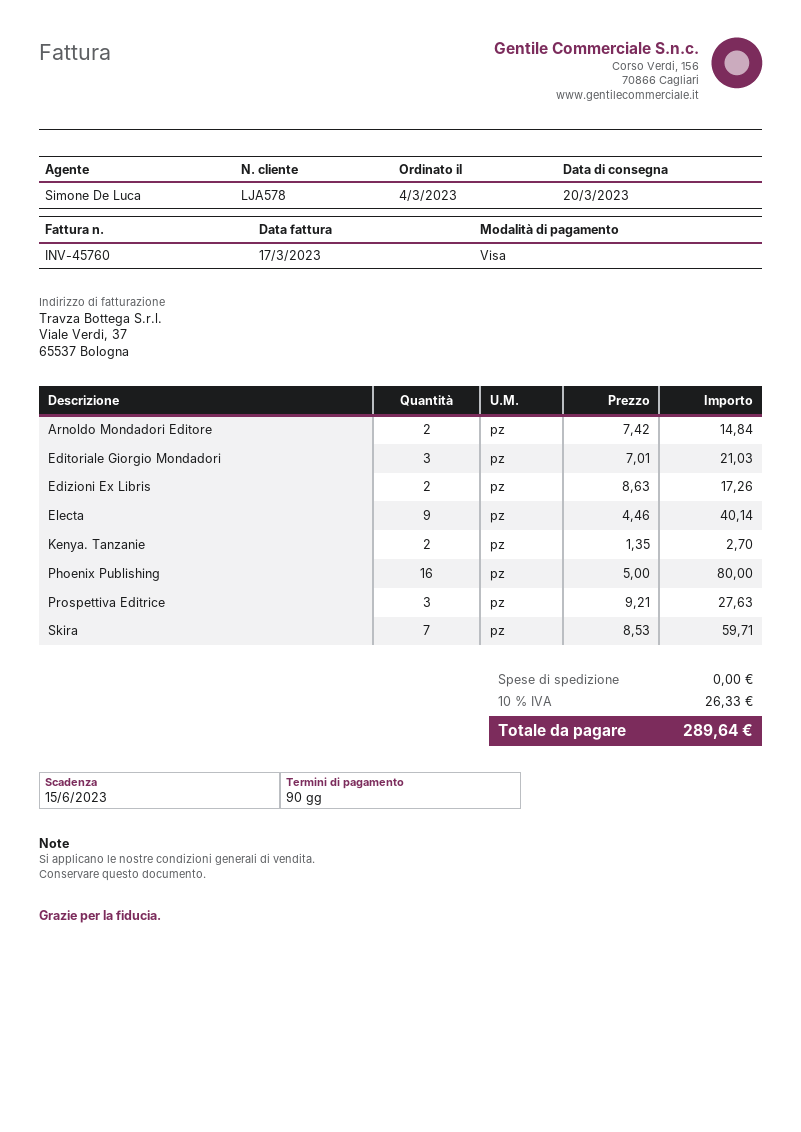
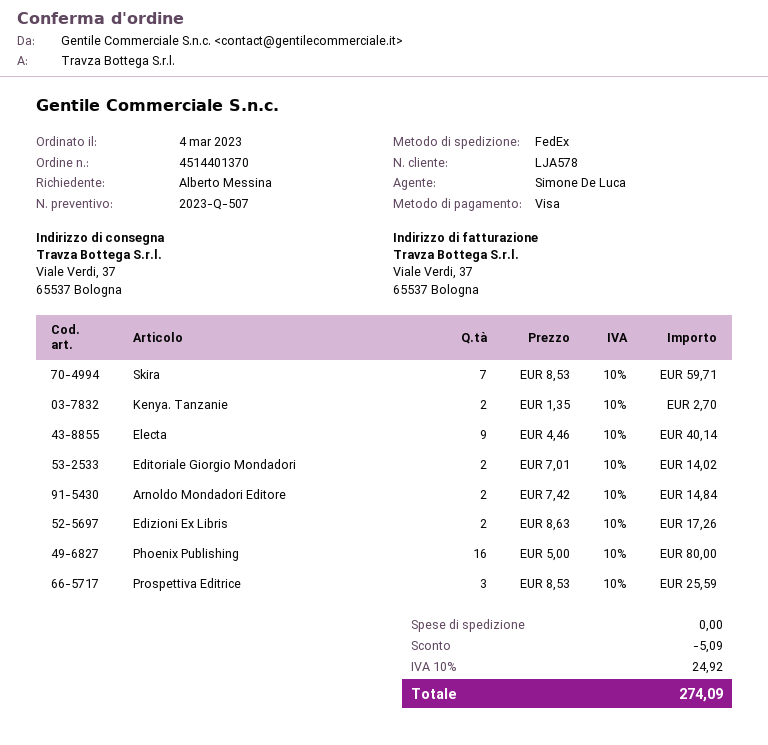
Editoriale Giorgio Mondadori: 3 x 7.01 = 21.03 -> 2 x 7.01 = 14.02
Prospettiva Editrice: 3 x 9.21 = 27.63 -> 3 x 8.53 = 25.59
discount: none -> 5.09
tax: 10% = 26.33 -> 10% = 24.92
total: 289.64 -> 274.09

